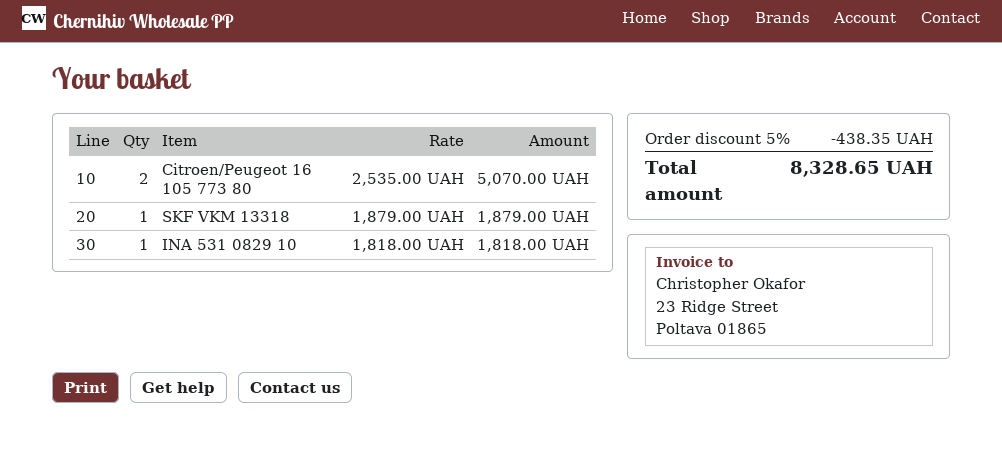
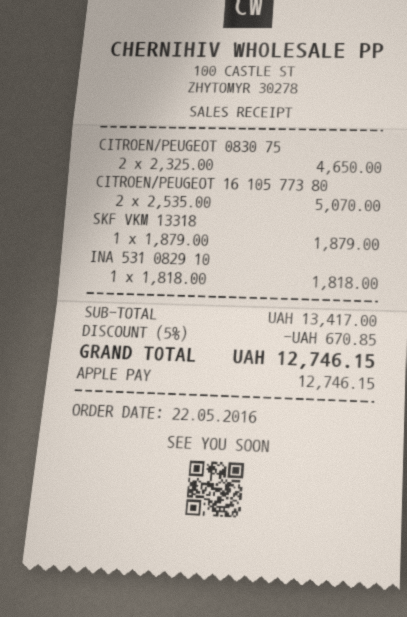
CITROEN/PEUGEOT 0830 75: none -> 2 x 2325.00 = 4650.00
discount: 5% = 438.35 -> 5% = 670.85
total: 8328.65 -> 12746.15

